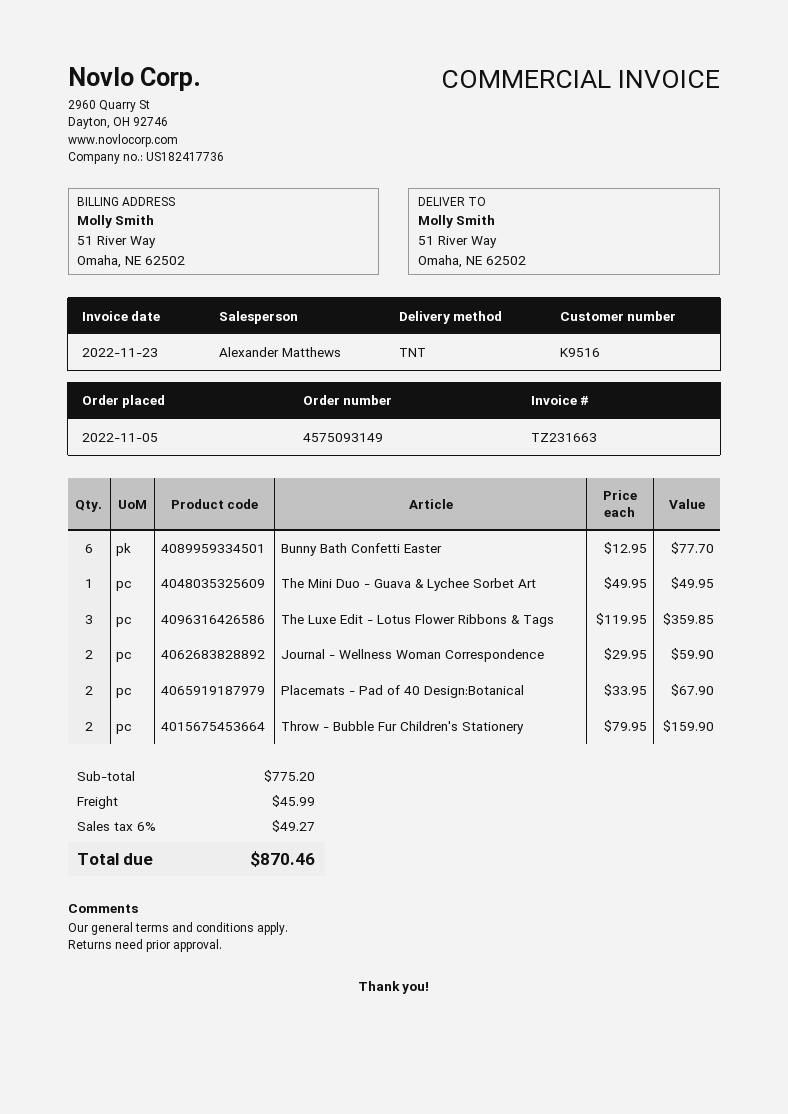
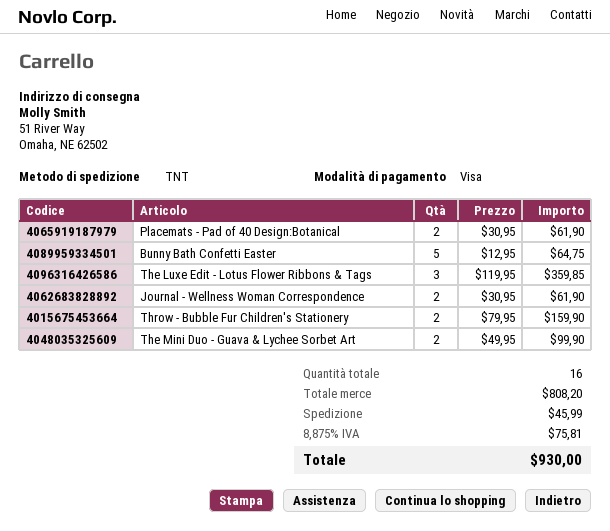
Bunny Bath Confetti Easter: 6 x 12.95 = 77.70 -> 5 x 12.95 = 64.75
The Mini Duo - Guava & Lychee Sorbet Art: 1 x 49.95 = 49.95 -> 2 x 49.95 = 99.90
Journal - Wellness Woman Correspondence: 2 x 29.95 = 59.90 -> 2 x 30.95 = 61.90
Placemats - Pad of 40 Design:Botanical: 2 x 33.95 = 67.90 -> 2 x 30.95 = 61.90
subtotal: 775.20 -> 808.20
tax: 6% = 49.27 -> 8.875% = 75.81
total: 870.46 -> 930.00

